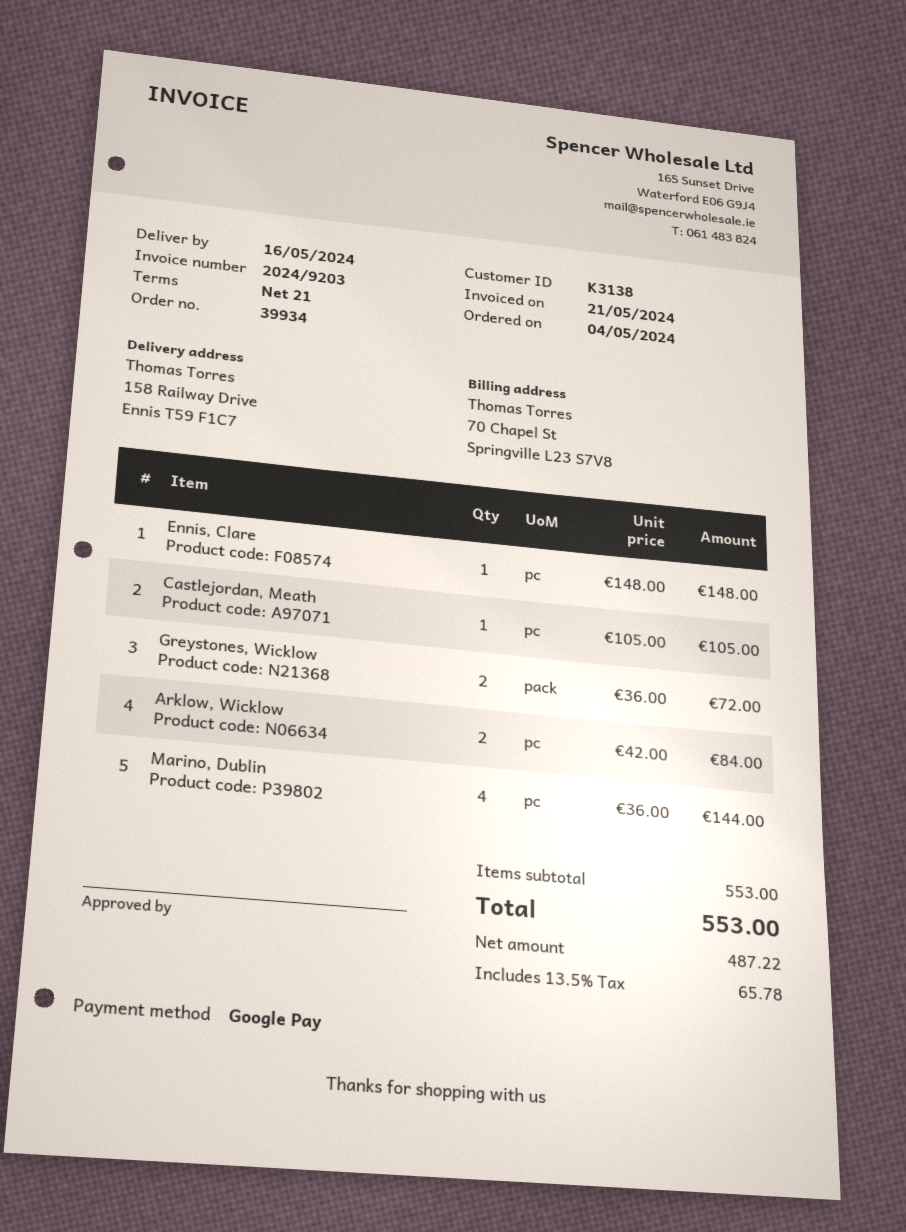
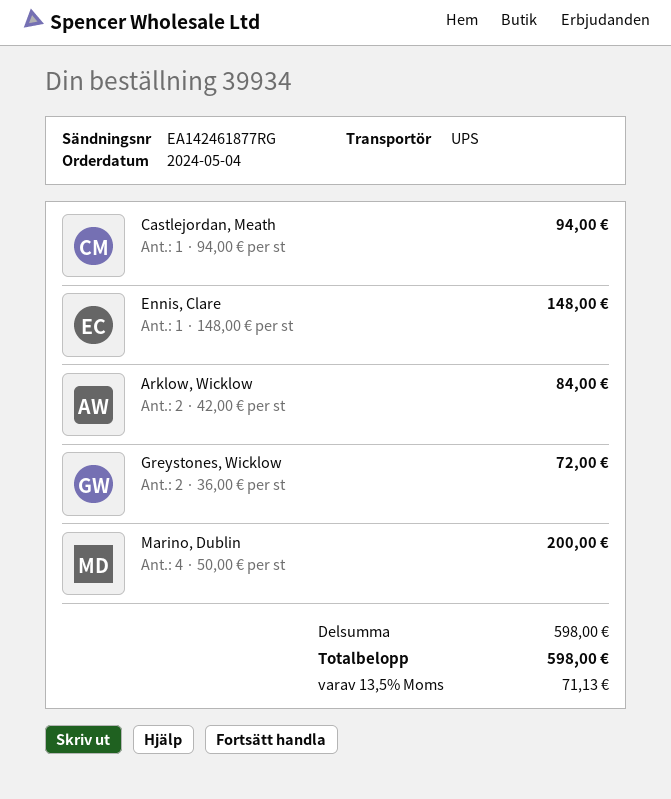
Castlejordan, Meath: 1 x 105.00 = 105.00 -> 1 x 94.00 = 94.00
Marino, Dublin: 4 x 36.00 = 144.00 -> 4 x 50.00 = 200.00
subtotal: 553.00 -> 598.00
tax: 13.5% = 65.78 -> 13.5% = 71.13
total: 553.00 -> 598.00

